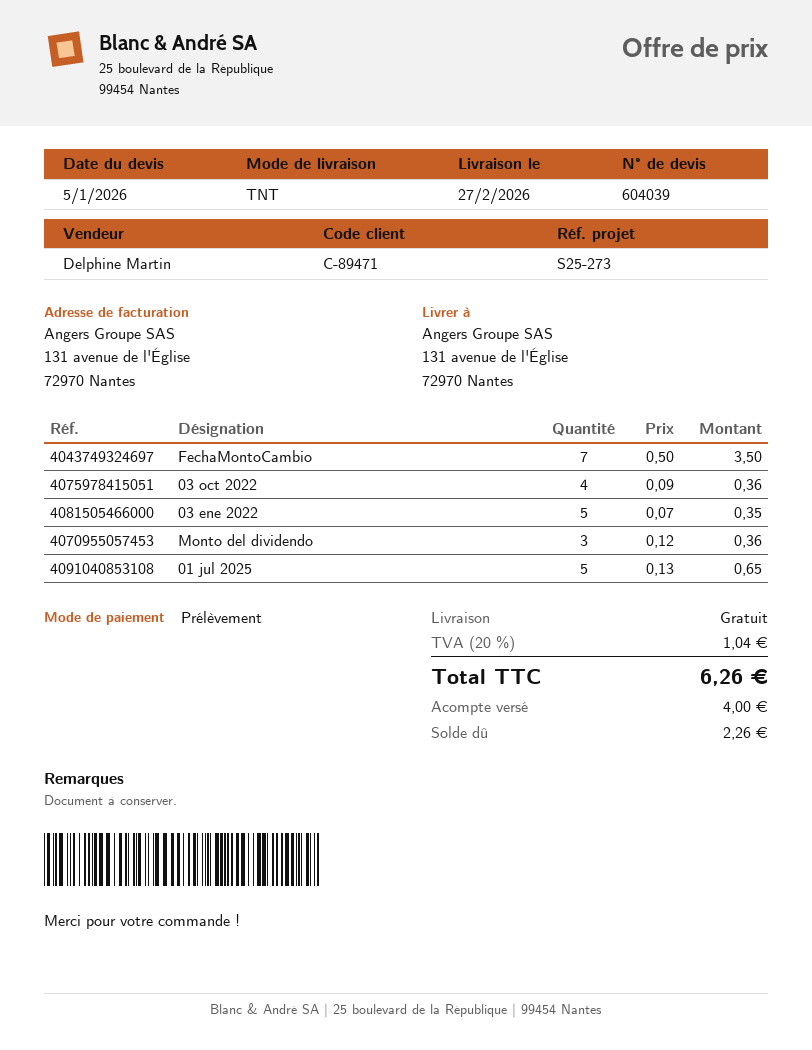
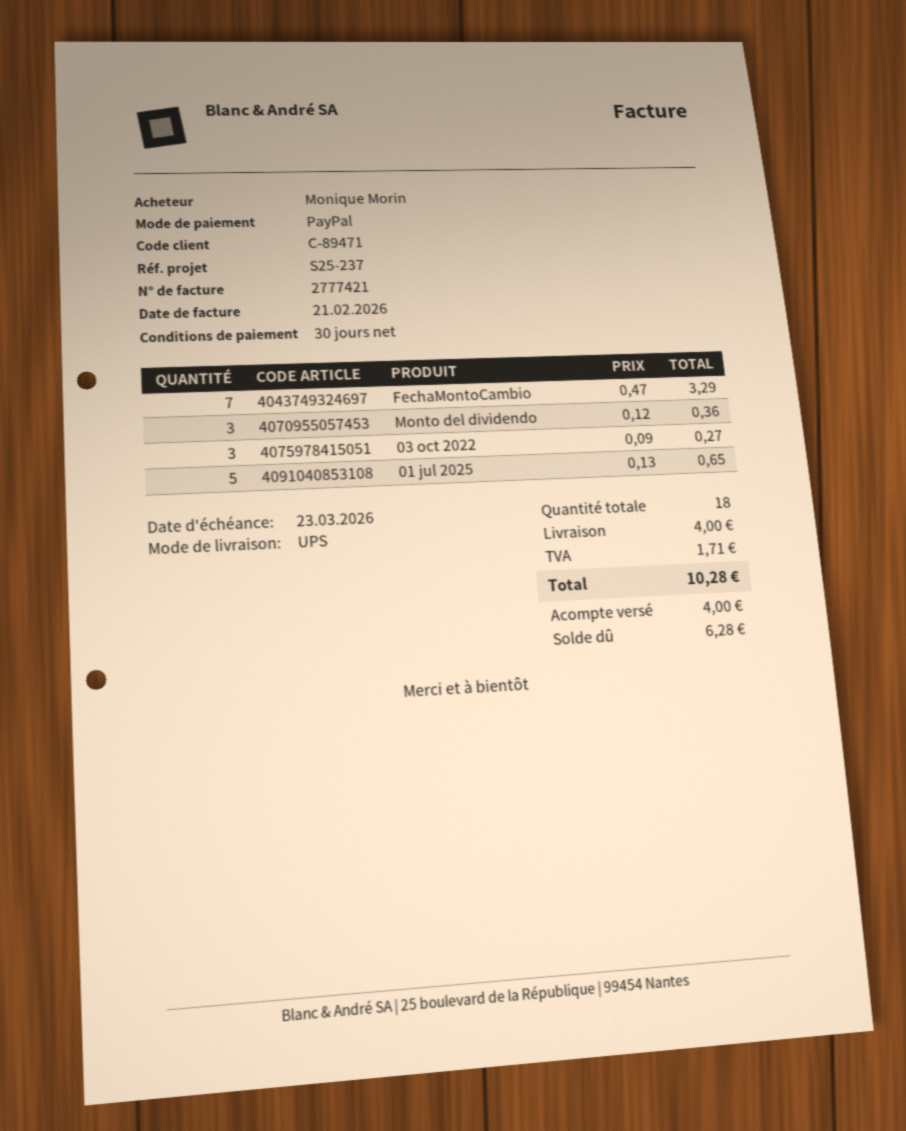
reference: S25-273 -> S25-237
payment method: direct debit -> PayPal
shipping method: TNT -> UPS
FechaMontoCambio: 7 x 0.50 = 3.50 -> 7 x 0.47 = 3.29
03 oct 2022: 4 x 0.09 = 0.36 -> 3 x 0.09 = 0.27
03 ene 2022: 5 x 0.07 = 0.35 -> none
shipping: 0.00 -> 4.00
tax: 1.04 -> 1.71
total: 6.26 -> 10.28
balance: 2.26 -> 6.28

